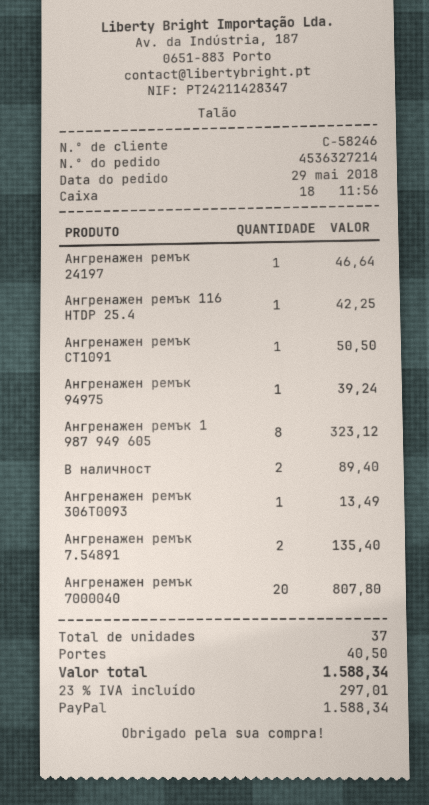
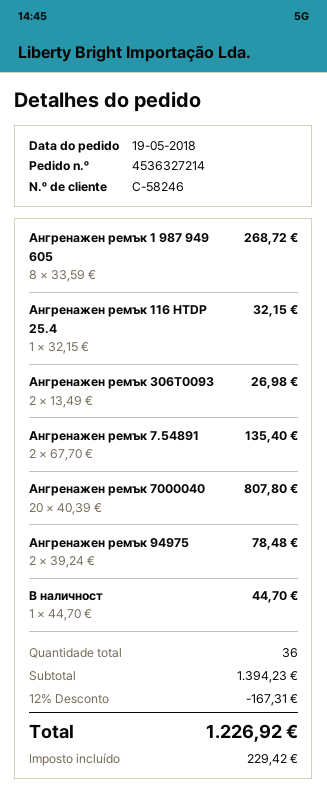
order date: 2018-05-29 -> 2018-05-19
Ангренажен ремък 24197: 1 for 46.64 -> none
Ангренажен ремък 116 HTDP 25.4: 1 for 42.25 -> 1 for 32.15
Ангренажен ремък CT1091: 1 for 50.50 -> none
Ангренажен ремък 94975: 1 for 39.24 -> 2 for 78.48
Ангренажен ремък 1 987 949 605: 8 for 323.12 -> 8 for 268.72
В наличност: 2 for 89.40 -> 1 for 44.70
Ангренажен ремък 306T0093: 1 for 13.49 -> 2 for 26.98
total quantity: 37 -> 36
discount: none -> 12% = 167.31
shipping: 40.50 -> none
tax: 297.01 -> 229.42
total: 1588.34 -> 1226.92

